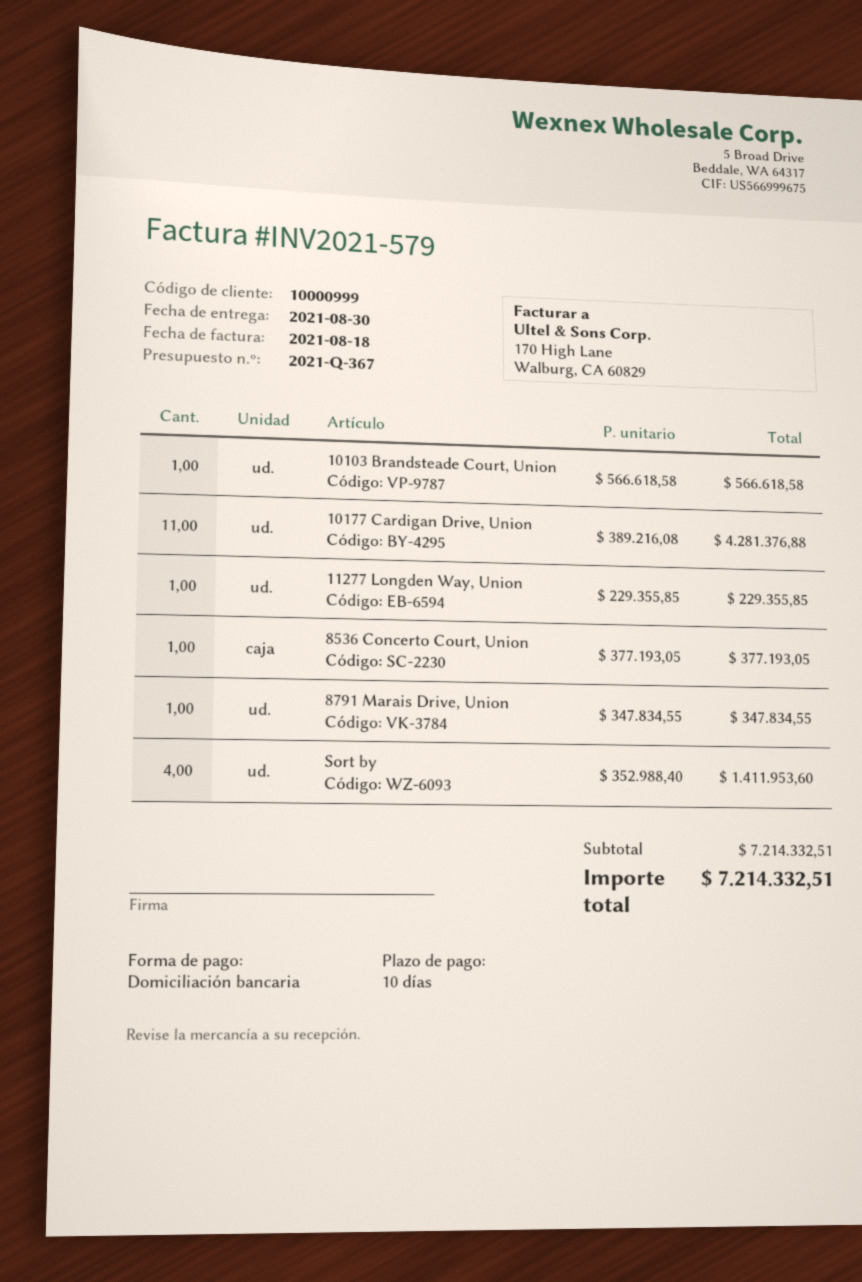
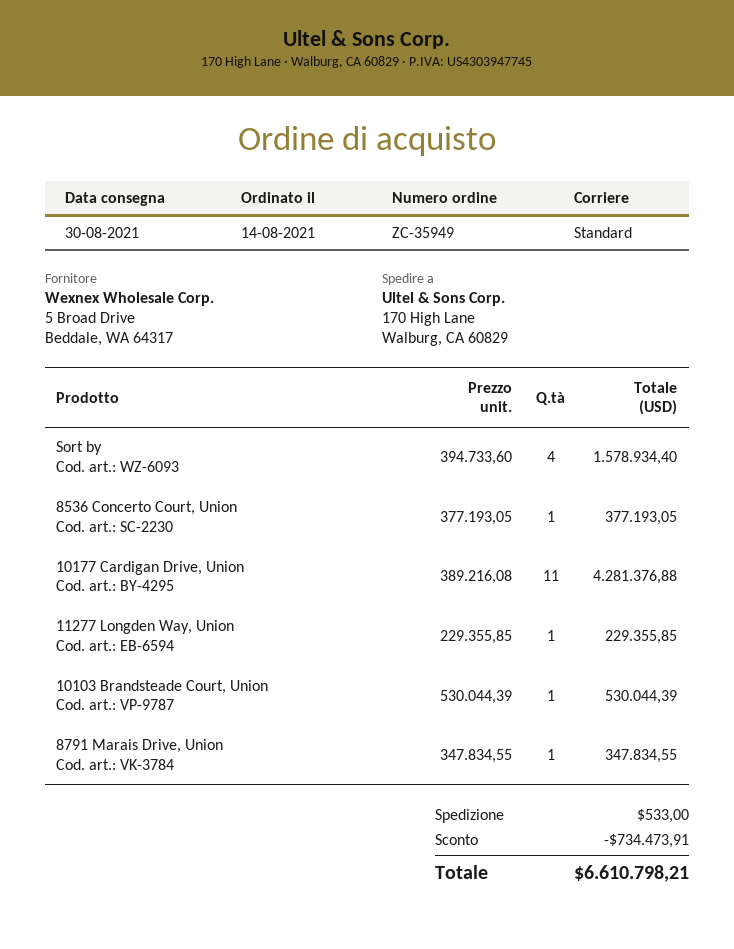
10103 Brandsteade Court, Union: 1 x 566618.58 = 566618.58 -> 1 x 530044.39 = 530044.39
Sort by: 4 x 352988.40 = 1411953.60 -> 4 x 394733.60 = 1578934.40
discount: none -> 734473.91
shipping: none -> 533.00
total: 7214332.51 -> 6610798.21

